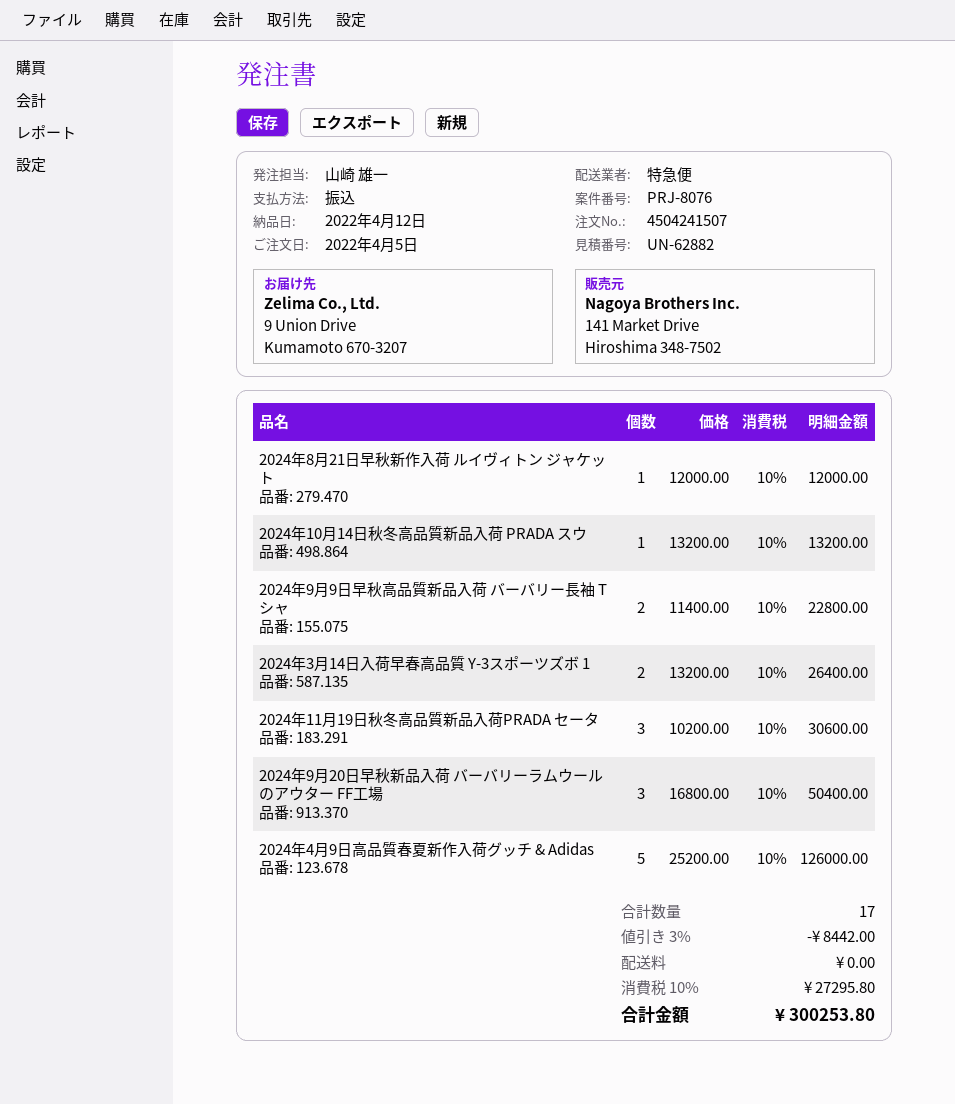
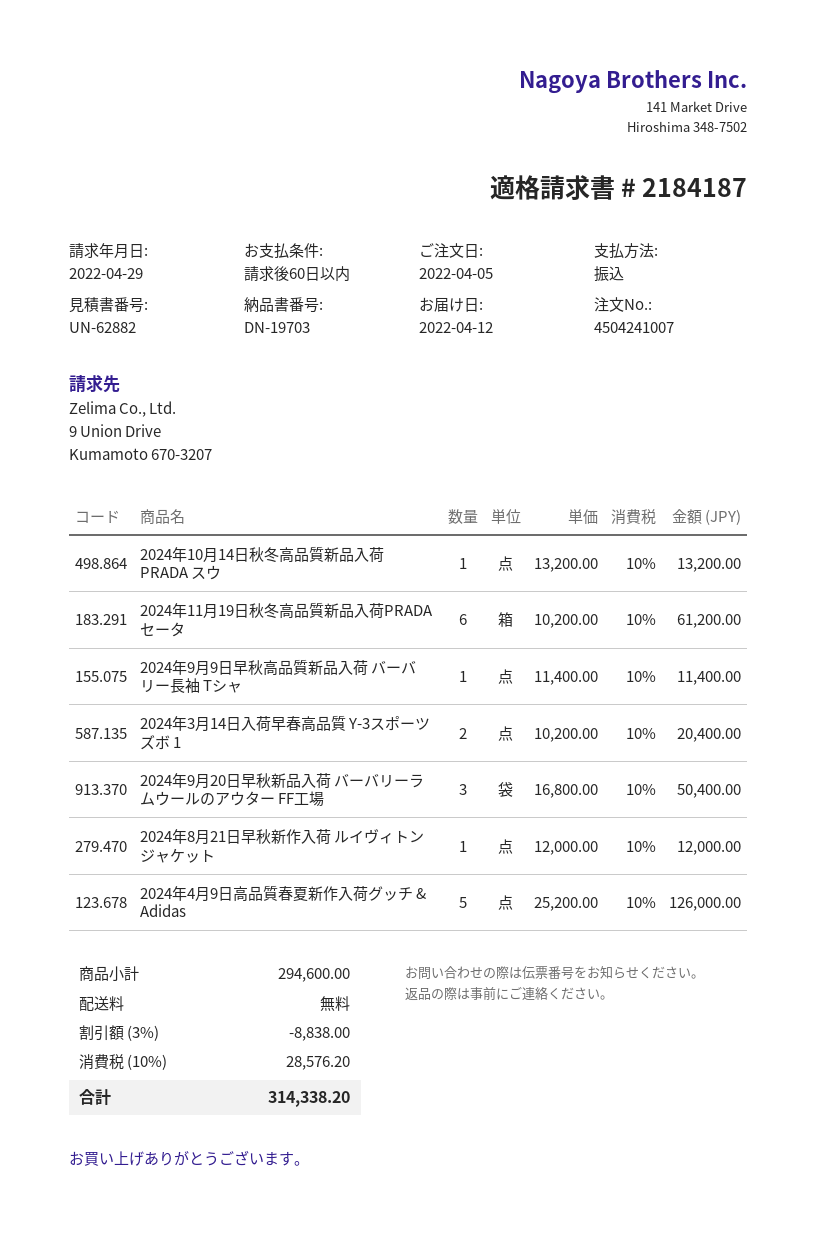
order number: 4504241507 -> 4504241007
2024年9月9日早秋高品質新品入荷 バーバリー長袖 Tシャ: 2 x 11400.00 = 22800.00 -> 1 x 11400.00 = 11400.00
2024年3月14日入荷早春高品質 Y-3スポーツズボ 1: 2 x 13200.00 = 26400.00 -> 2 x 10200.00 = 20400.00
2024年11月19日秋冬高品質新品入荷PRADA セータ: 3 x 10200.00 = 30600.00 -> 6 x 10200.00 = 61200.00
discount: 3% = 8442.00 -> 3% = 8838.00
tax: 10% = 27295.80 -> 10% = 28576.20
total: 300253.80 -> 314338.20

